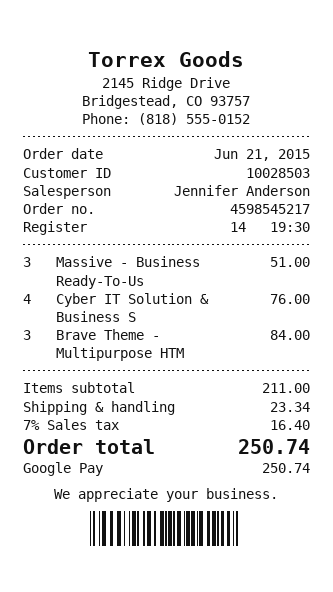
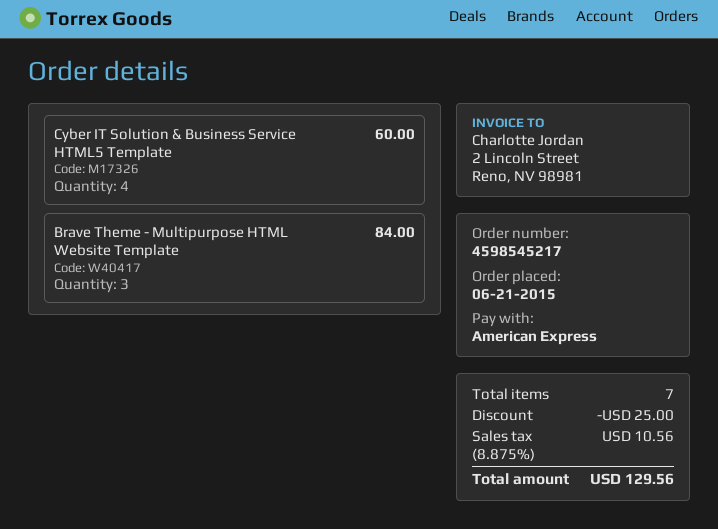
payment method: Google Pay -> American Express
Massive - Business Ready-To-Us: 3 for 51.00 -> none
Cyber IT Solution & Business S: 4 for 76.00 -> 4 for 60.00
discount: none -> 25.00
shipping: 23.34 -> none
tax: 7% = 16.40 -> 8.875% = 10.56
total: 250.74 -> 129.56

